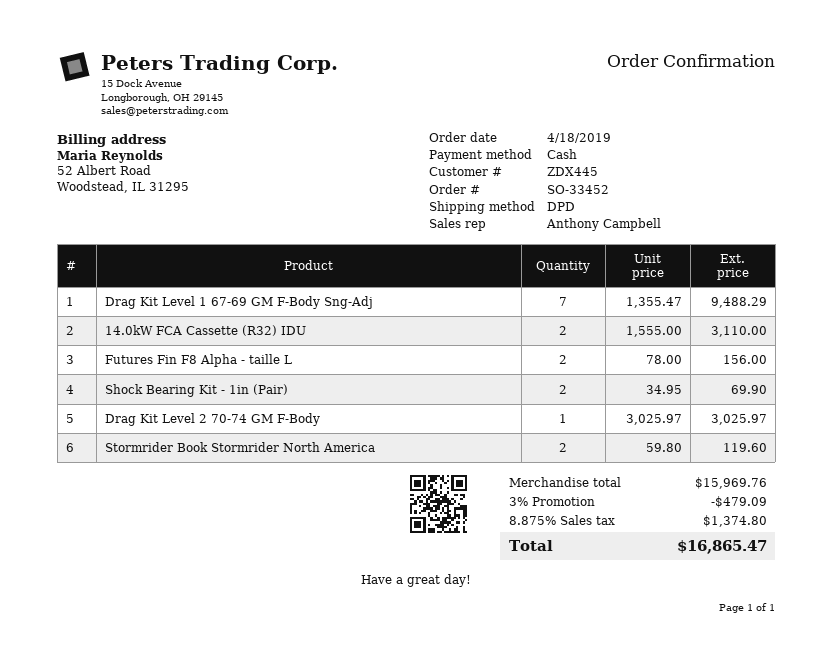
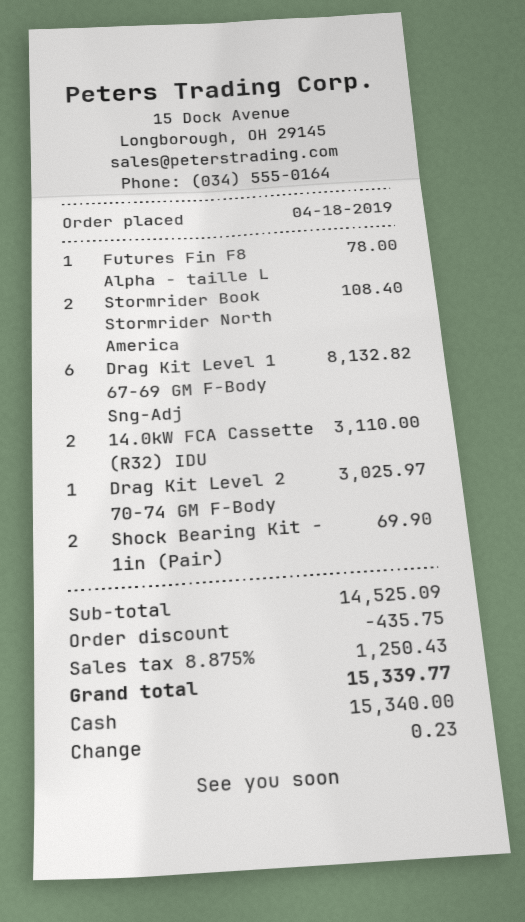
Drag Kit Level 1 67-69 GM F-Body Sng-Adj: 7 for 9488.29 -> 6 for 8132.82
Futures Fin F8 Alpha - taille L: 2 for 156.00 -> 1 for 78.00
Stormrider Book Stormrider North America: 2 for 119.60 -> 2 for 108.40
subtotal: 15969.76 -> 14525.09
discount: 479.09 -> 435.75
tax: 8.875% = 1374.80 -> 8.875% = 1250.43
total: 16865.47 -> 15339.77

